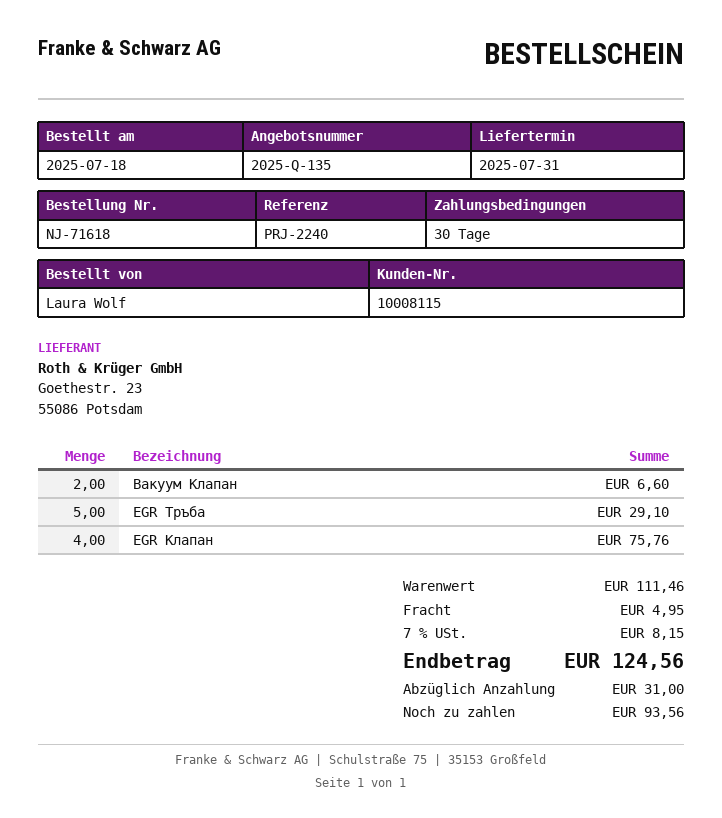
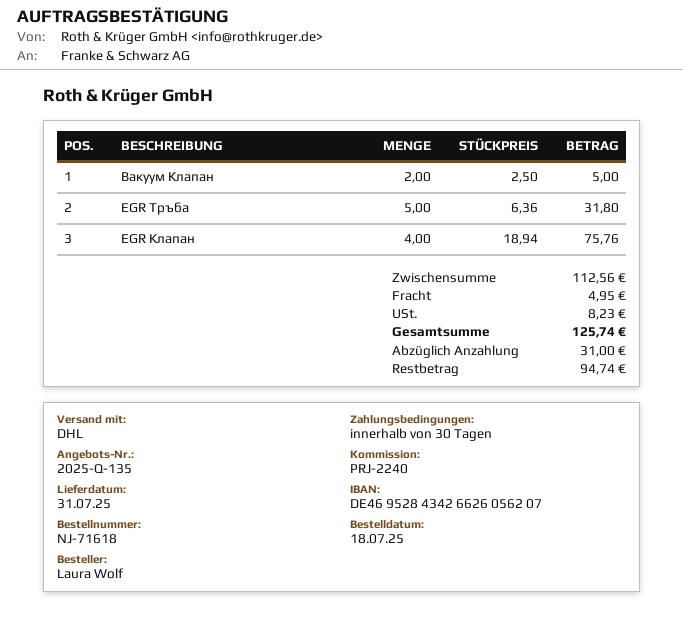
Вакуум Клапан: 2 for 6.60 -> 2 for 5.00
EGR Тръба: 5 for 29.10 -> 5 for 31.80
subtotal: 111.46 -> 112.56
tax: 8.15 -> 8.23
total: 124.56 -> 125.74
balance: 93.56 -> 94.74

